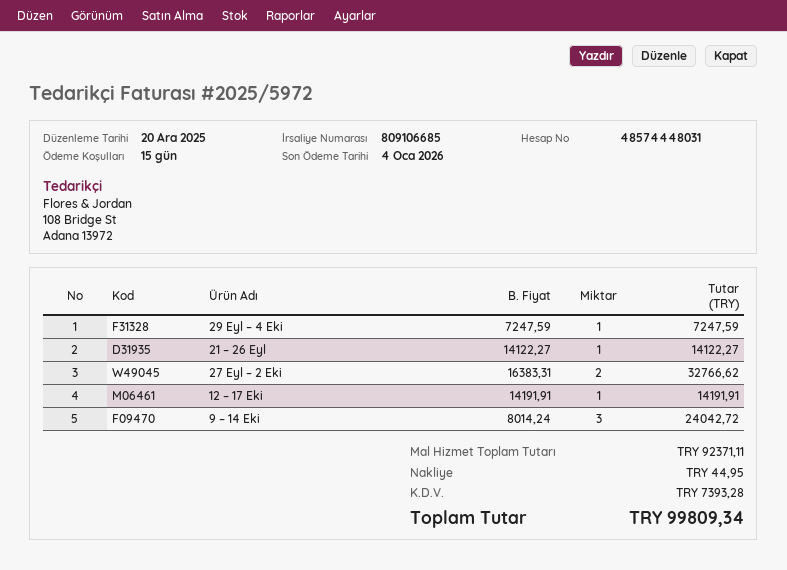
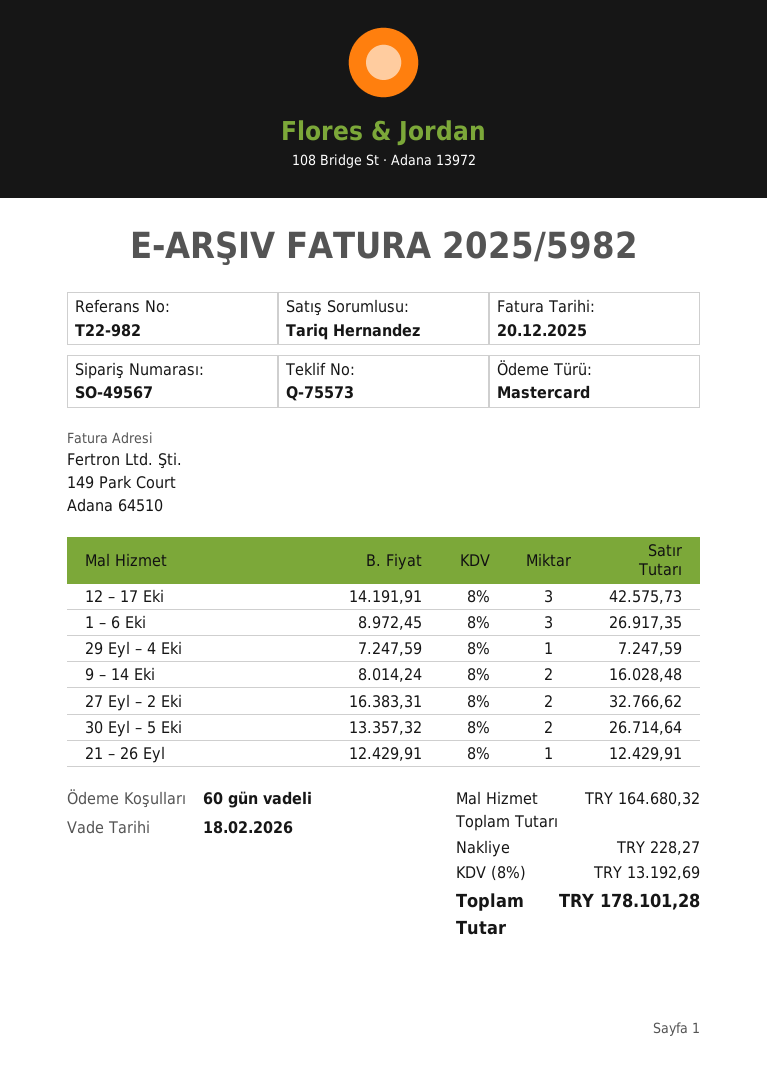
invoice number: 2025/5972 -> 2025/5982
payment terms: 15 days -> 60 days
due date: 2026-01-04 -> 2026-02-18
21 – 26 Eyl: 1 x 14122.27 = 14122.27 -> 1 x 12429.91 = 12429.91
12 – 17 Eki: 1 x 14191.91 = 14191.91 -> 3 x 14191.91 = 42575.73
9 – 14 Eki: 3 x 8014.24 = 24042.72 -> 2 x 8014.24 = 16028.48
1 – 6 Eki: none -> 3 x 8972.45 = 26917.35
30 Eyl – 5 Eki: none -> 2 x 13357.32 = 26714.64
subtotal: 92371.11 -> 164680.32
shipping: 44.95 -> 228.27
tax: 7393.28 -> 13192.69
total: 99809.34 -> 178101.28

